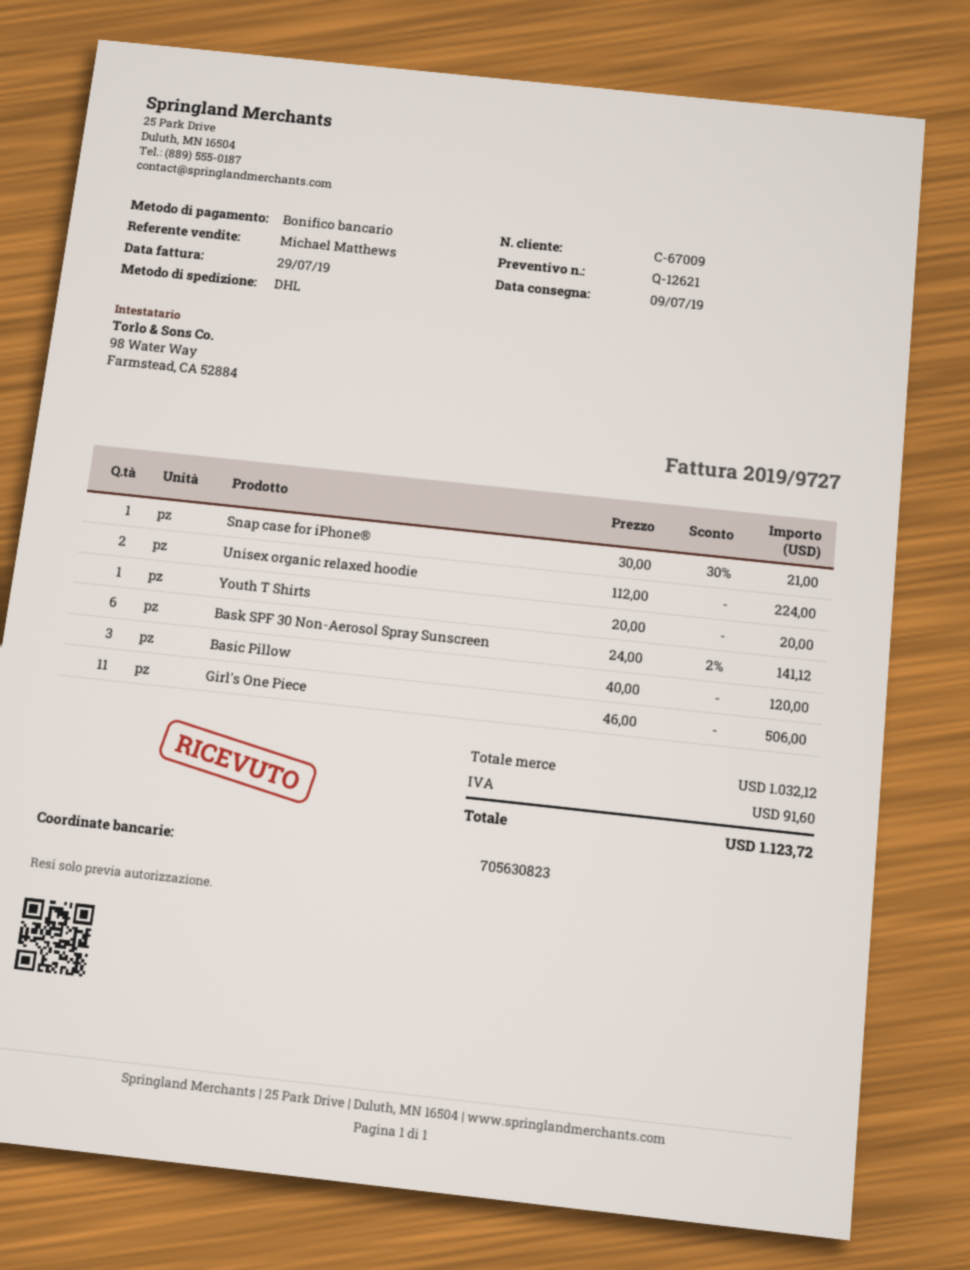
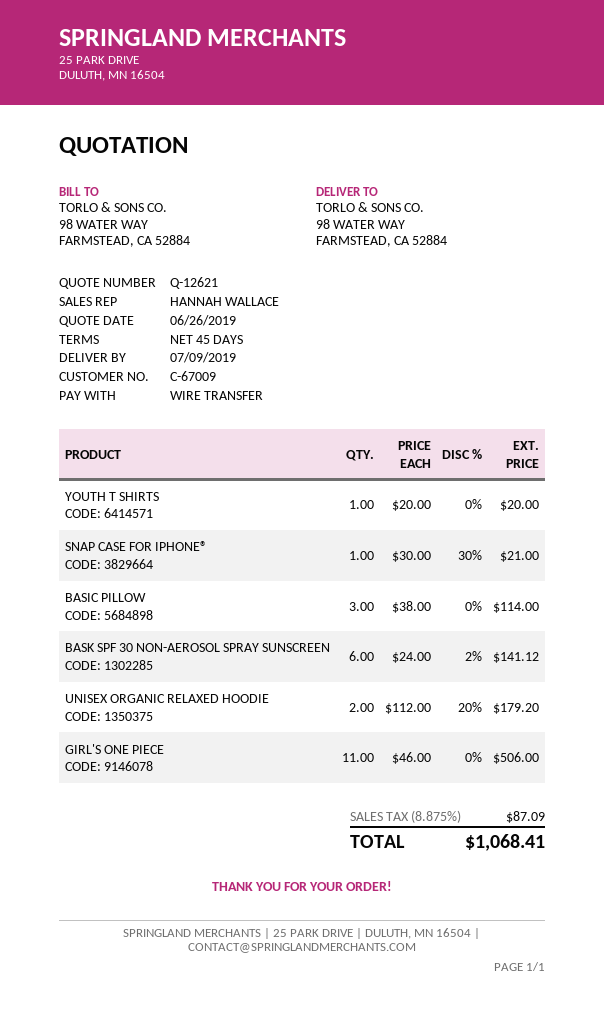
sales rep: Michael Matthews -> HANNAH WALLACE
Unisex organic relaxed hoodie: 2 x 112.00 = 224.00 -> 2 x 112.00 - 20% = 179.20
Basic Pillow: 3 x 40.00 = 120.00 -> 3 x 38.00 = 114.00
tax: 91.60 -> 87.09
total: 1123.72 -> 1068.41

